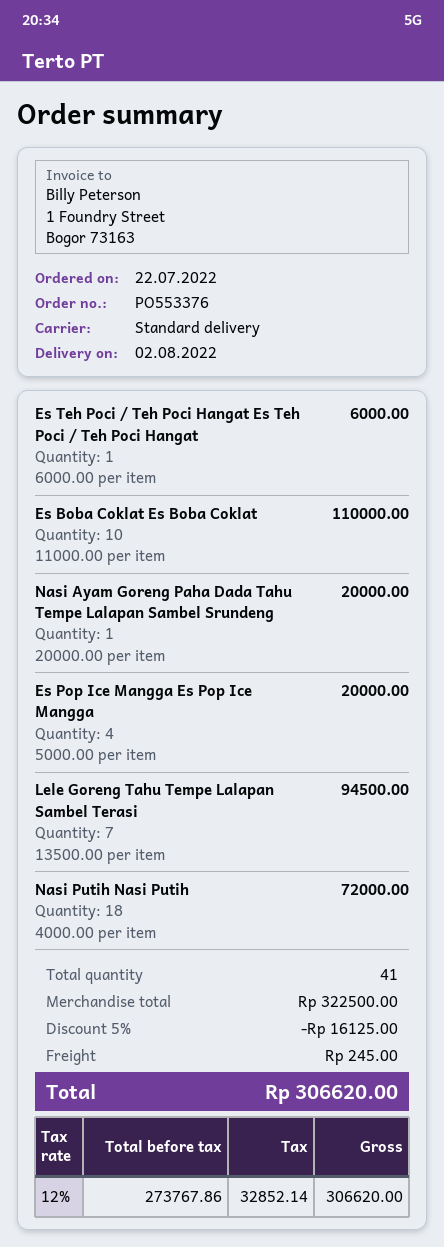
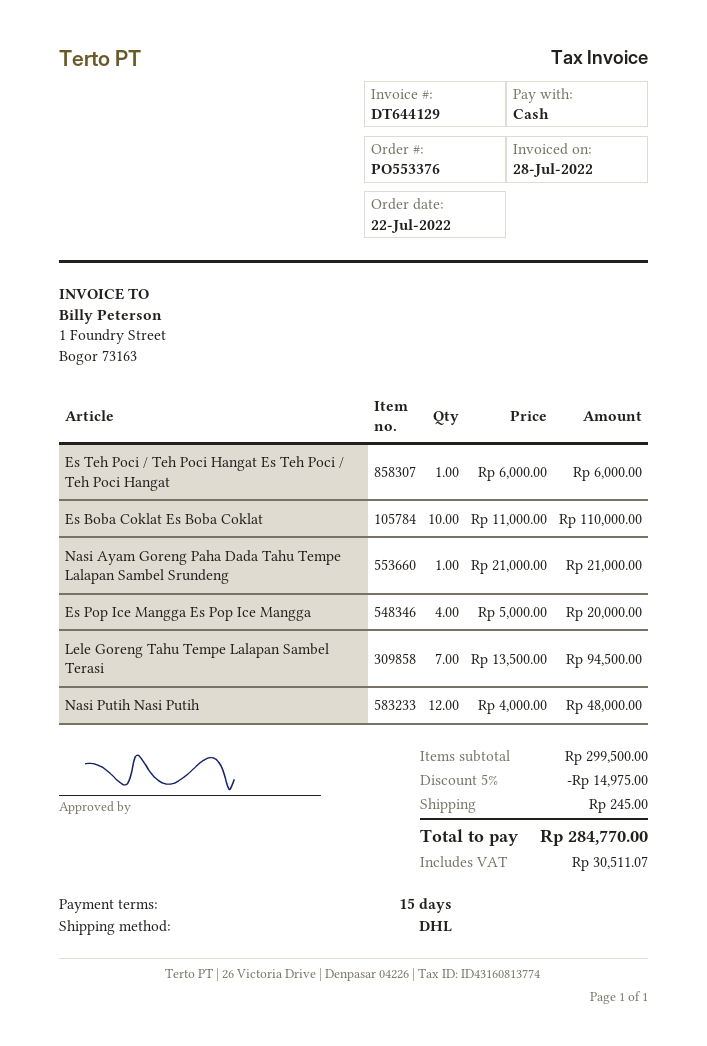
shipping method: standard -> DHL
Nasi Ayam Goreng Paha Dada Tahu Tempe Lalapan Sambel Srundeng: 1 x 20000.00 = 20000.00 -> 1 x 21000.00 = 21000.00
Nasi Putih Nasi Putih: 18 x 4000.00 = 72000.00 -> 12 x 4000.00 = 48000.00
subtotal: 322500.00 -> 299500.00
discount: 5% = 16125.00 -> 5% = 14975.00
tax: 32852.14 -> 30511.07
total: 306620.00 -> 284770.00

